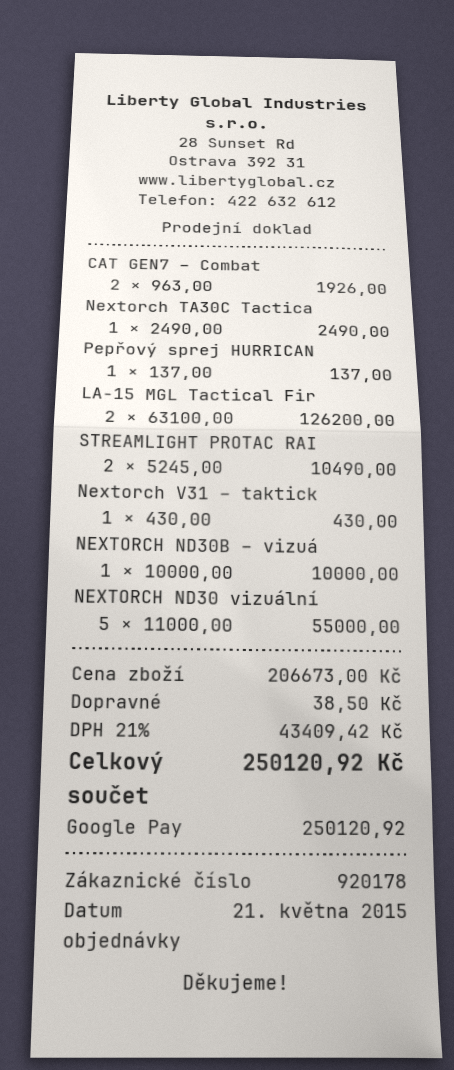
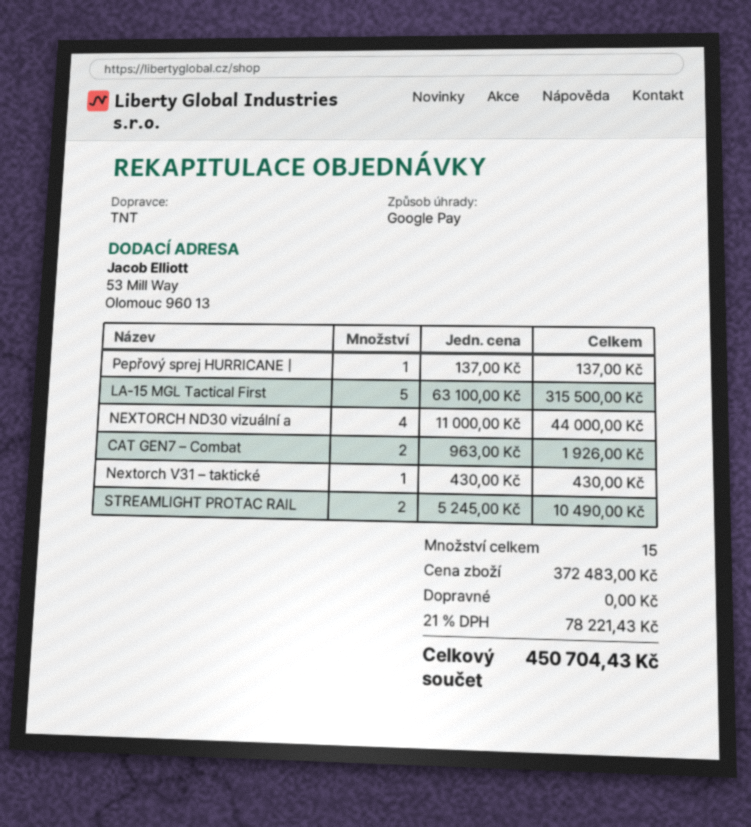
Nextorch TA30C Tactica: 1 x 2490.00 = 2490.00 -> none
LA-15 MGL Tactical Fir: 2 x 63100.00 = 126200.00 -> 5 x 63100.00 = 315500.00
NEXTORCH ND30B – vizuá: 1 x 10000.00 = 10000.00 -> none
NEXTORCH ND30 vizuální: 5 x 11000.00 = 55000.00 -> 4 x 11000.00 = 44000.00
subtotal: 206673.00 -> 372483.00
shipping: 38.50 -> 0.00
tax: 21% = 43409.42 -> 21% = 78221.43
total: 250120.92 -> 450704.43

